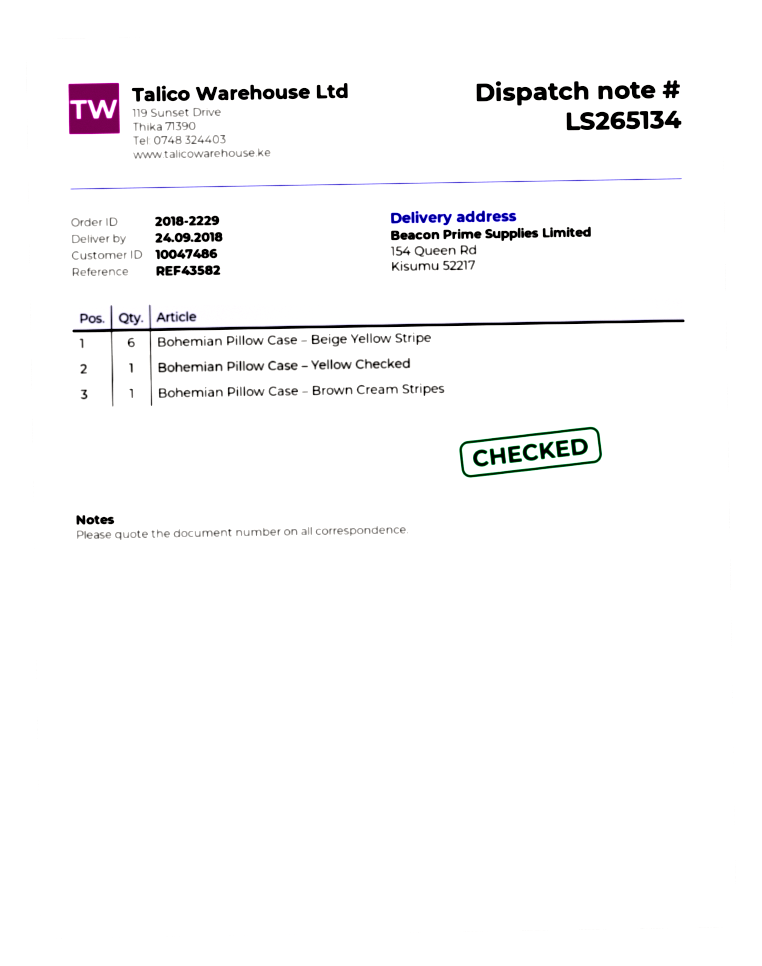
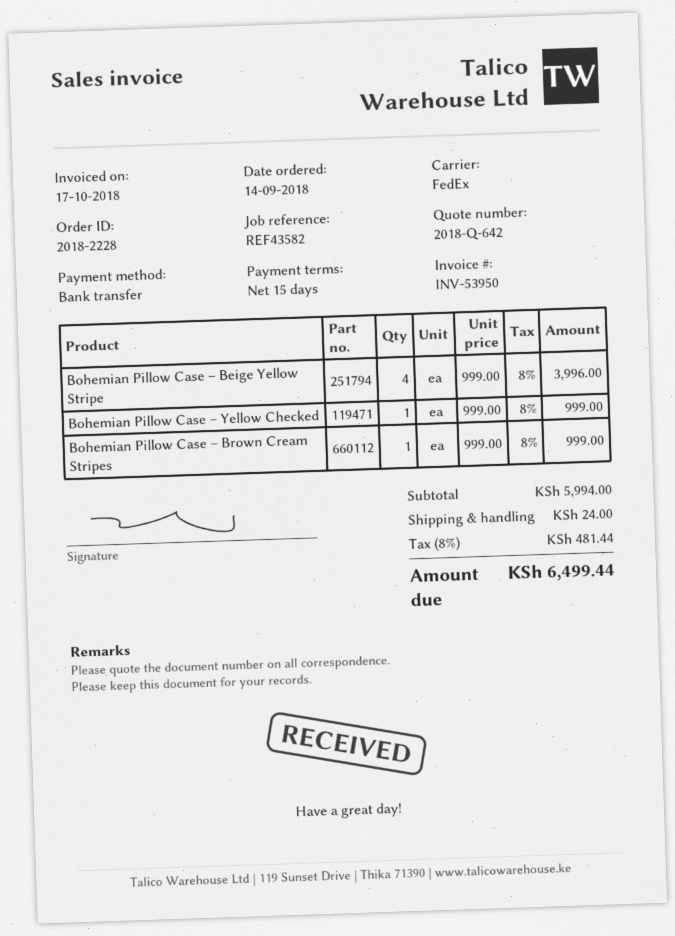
order number: 2018-2229 -> 2018-2228
Bohemian Pillow Case – Beige Yellow Stripe: 6 -> 4

